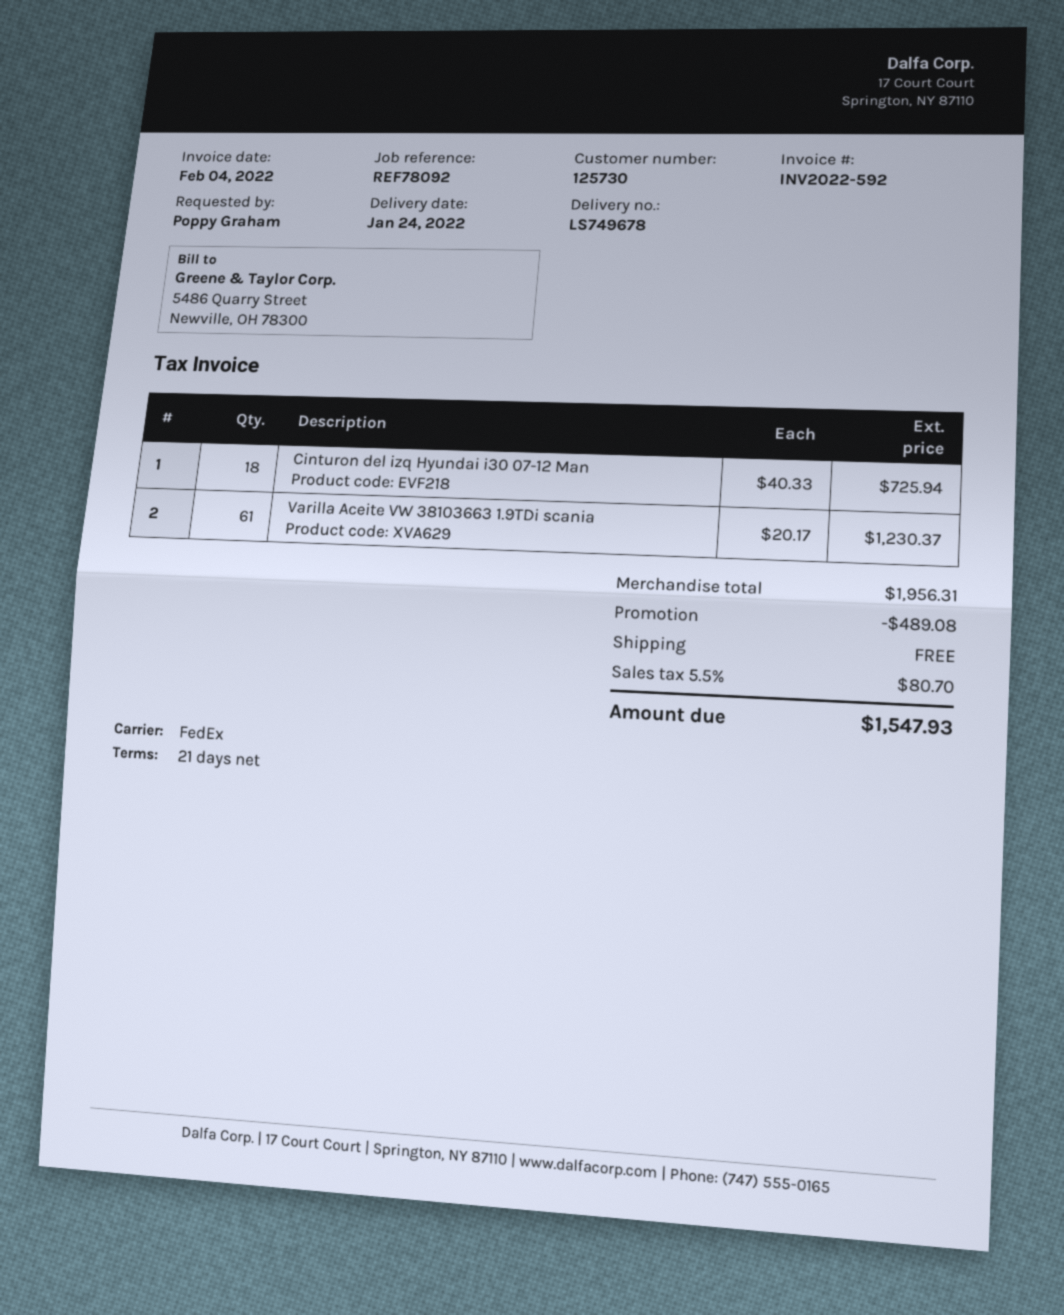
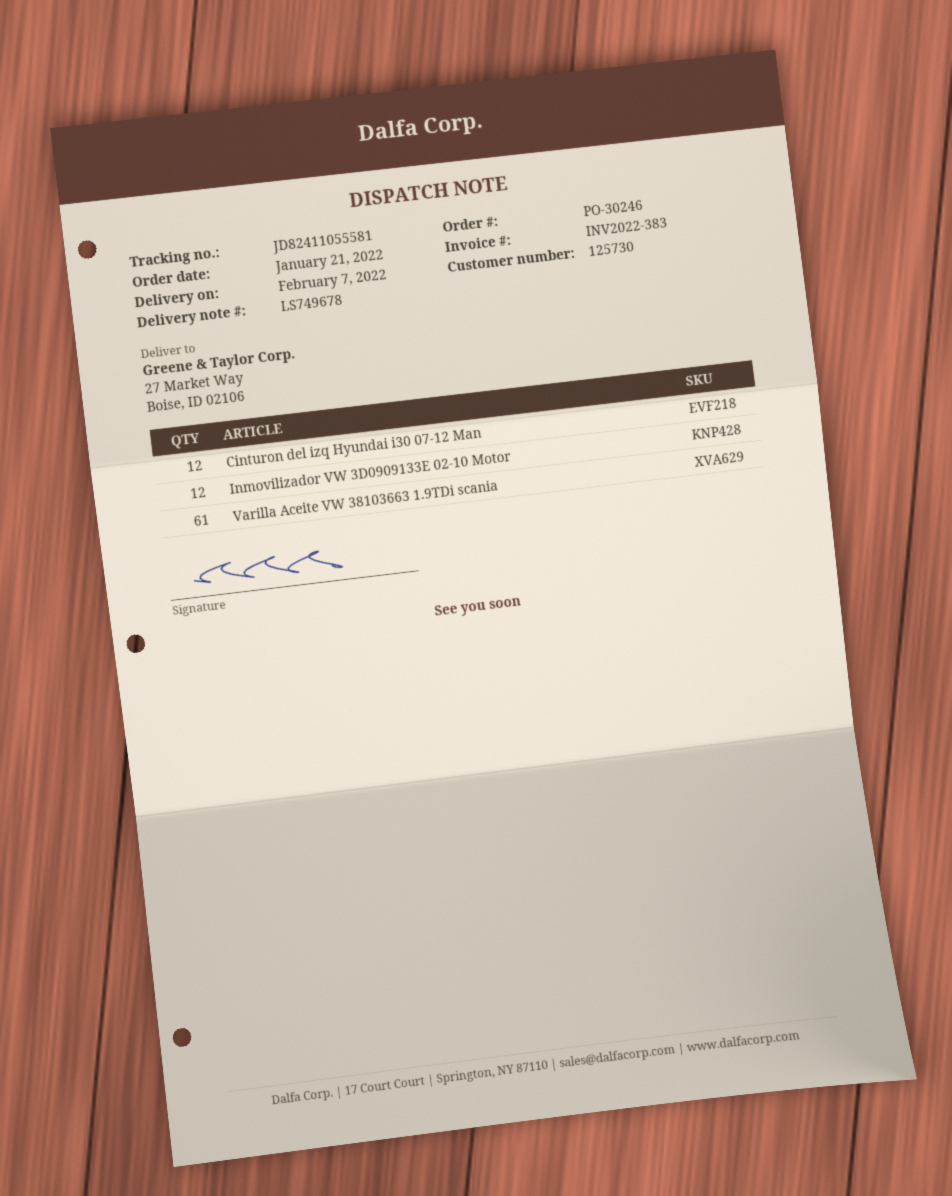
delivery date: 2022-01-24 -> 2022-02-07
invoice number: INV2022-592 -> INV2022-383
Cinturon del izq Hyundai i30 07-12 Man: 18 -> 12
Inmovilizador VW 3D0909133E 02-10 Motor: none -> 12

